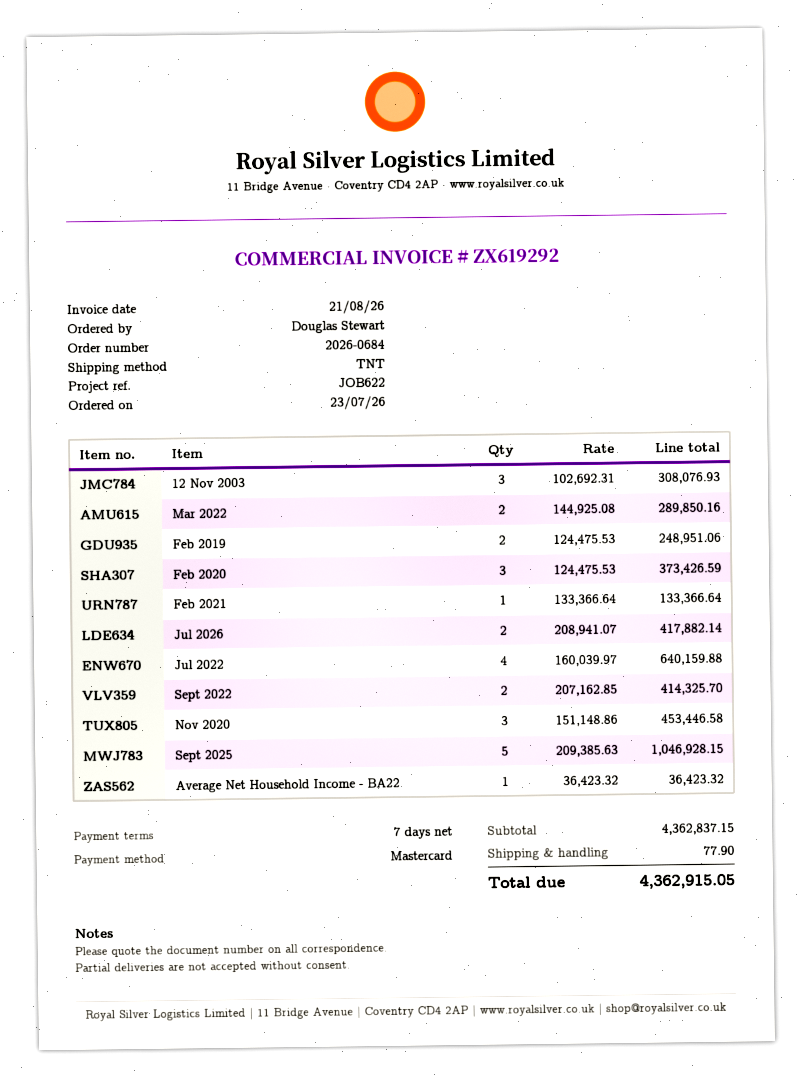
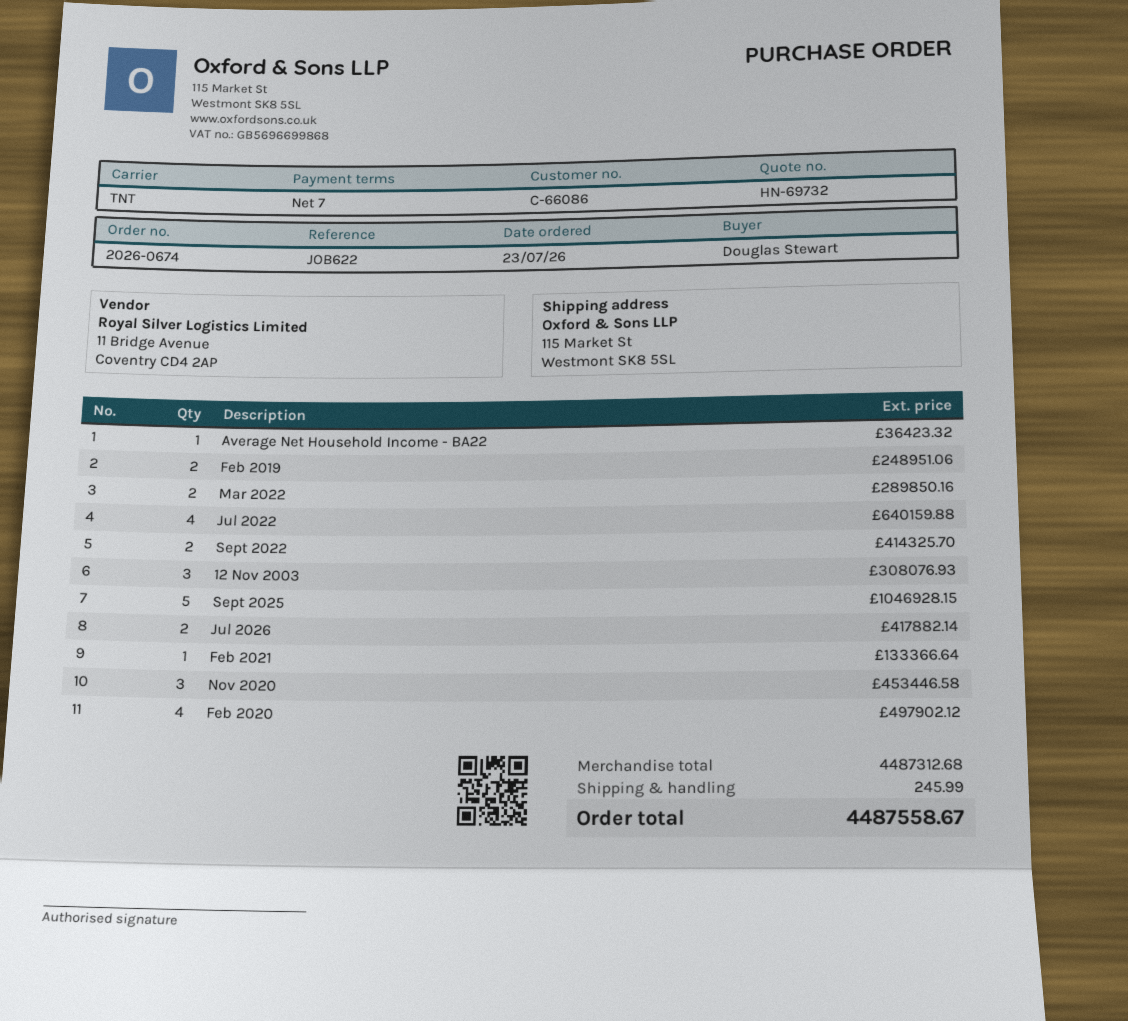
order number: 2026-0684 -> 2026-0674
Feb 2020: 3 for 373426.59 -> 4 for 497902.12
subtotal: 4362837.15 -> 4487312.68
shipping: 77.90 -> 245.99
total: 4362915.05 -> 4487558.67

